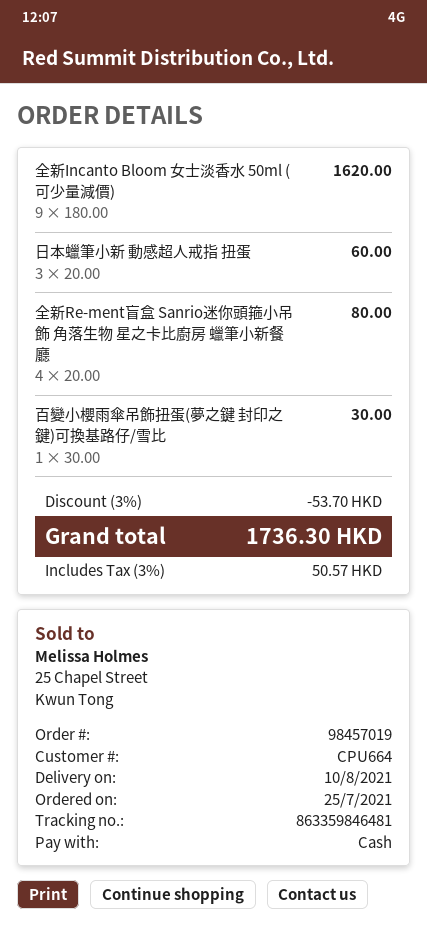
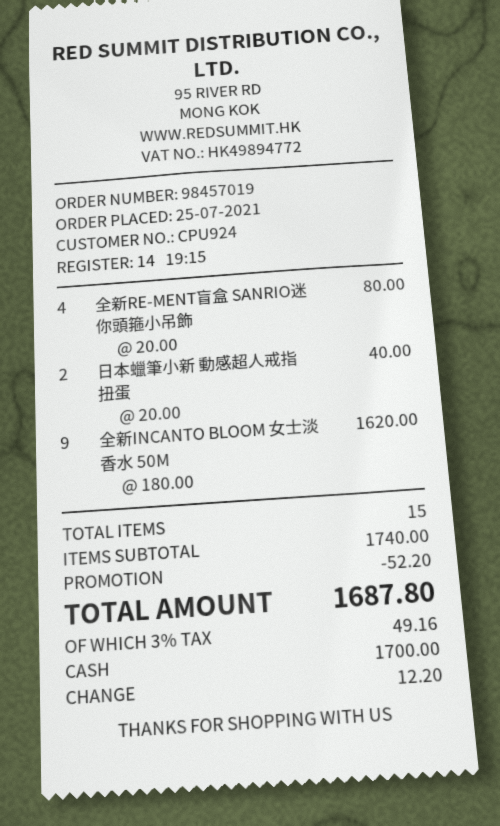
customer number: CPU664 -> CPU924
日本蠟筆小新 動感超人戒指 扭蛋: 3 x 20.00 = 60.00 -> 2 x 20.00 = 40.00
百變小櫻雨傘吊飾扭蛋(夢之鍵 封印之鍵)可換基路仔/雪比: 1 x 30.00 = 30.00 -> none
discount: 53.70 -> 52.20
tax: 3% = 50.57 -> 3% = 49.16
total: 1736.30 -> 1687.80

